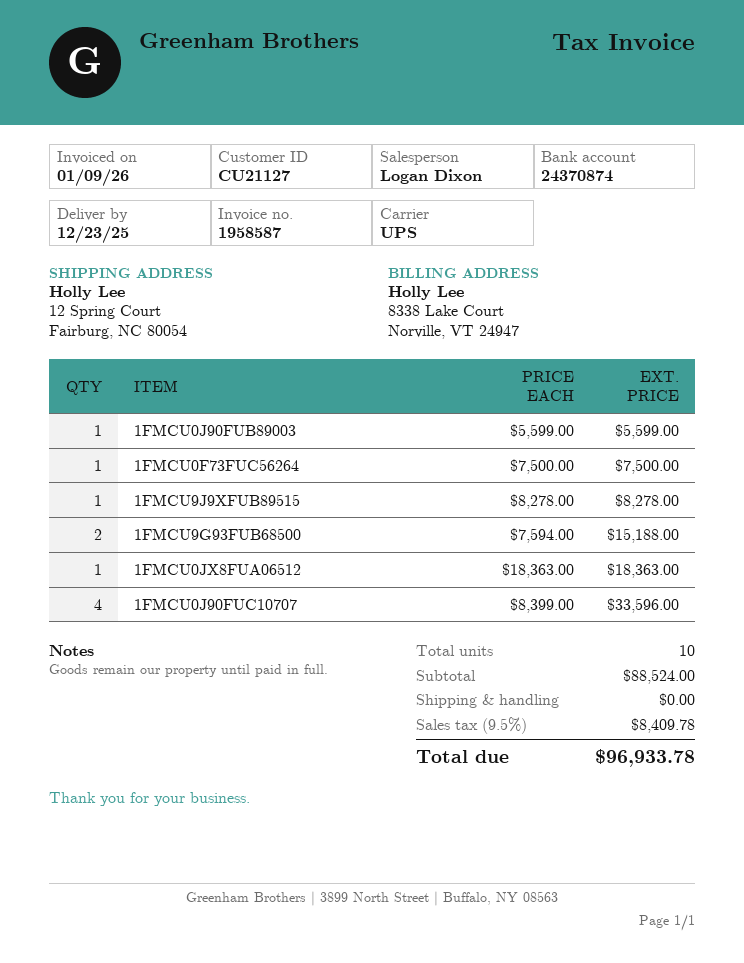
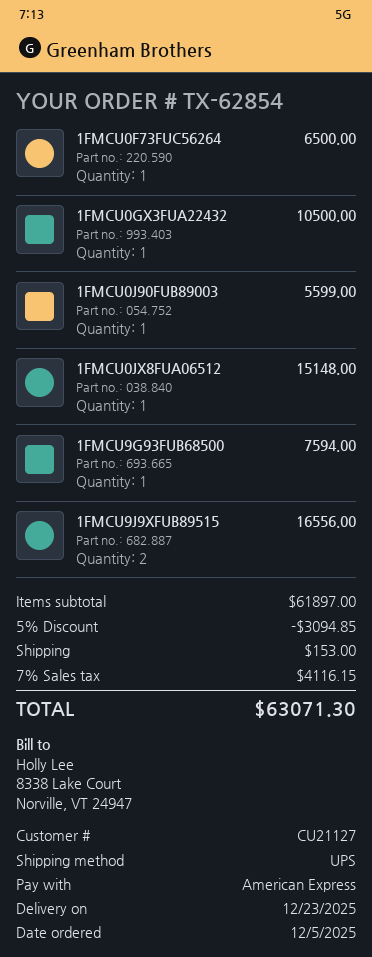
1FMCU0F73FUC56264: 1 for 7500.00 -> 1 for 6500.00
1FMCU9J9XFUB89515: 1 for 8278.00 -> 2 for 16556.00
1FMCU9G93FUB68500: 2 for 15188.00 -> 1 for 7594.00
1FMCU0JX8FUA06512: 1 for 18363.00 -> 1 for 15148.00
1FMCU0J90FUC10707: 4 for 33596.00 -> none
1FMCU0GX3FUA22432: none -> 1 for 10500.00
subtotal: 88524.00 -> 61897.00
discount: none -> 5% = 3094.85
shipping: 0.00 -> 153.00
tax: 9.5% = 8409.78 -> 7% = 4116.15
total: 96933.78 -> 63071.30

